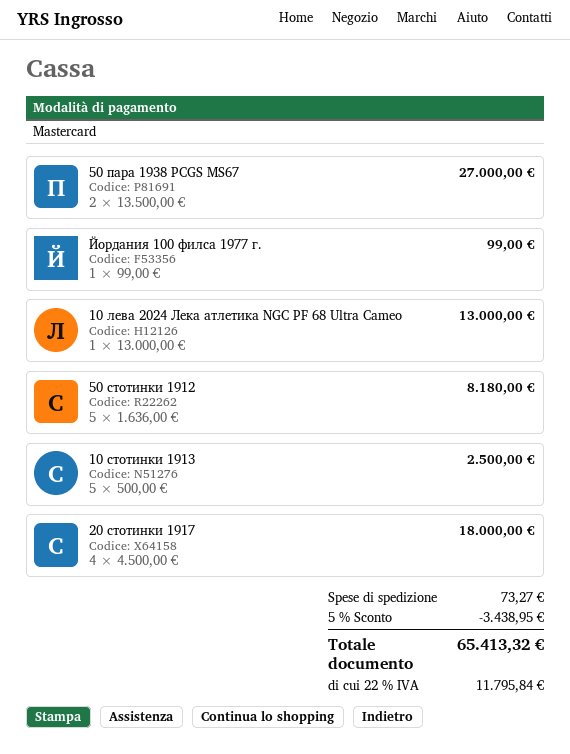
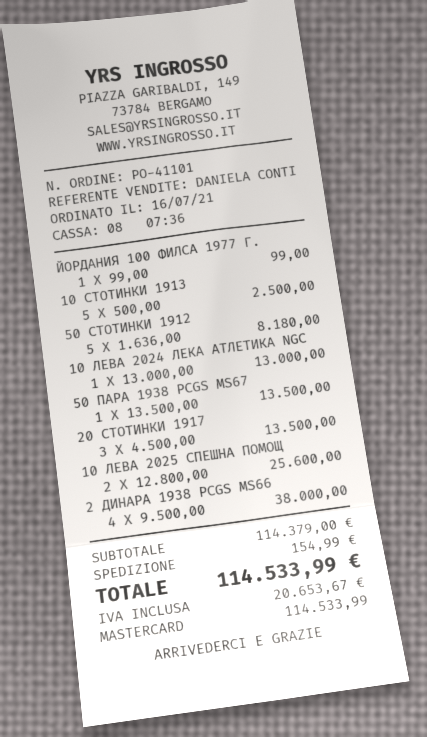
50 пара 1938 PCGS MS67: 2 x 13500.00 = 27000.00 -> 1 x 13500.00 = 13500.00
20 стотинки 1917: 4 x 4500.00 = 18000.00 -> 3 x 4500.00 = 13500.00
10 ЛЕВА 2025 СПЕШНА ПОМОЩ: none -> 2 x 12800.00 = 25600.00
2 ДИНАРА 1938 PCGS MS66: none -> 4 x 9500.00 = 38000.00
discount: 5% = 3438.95 -> none
shipping: 73.27 -> 154.99
tax: 11795.84 -> 20653.67
total: 65413.32 -> 114533.99

